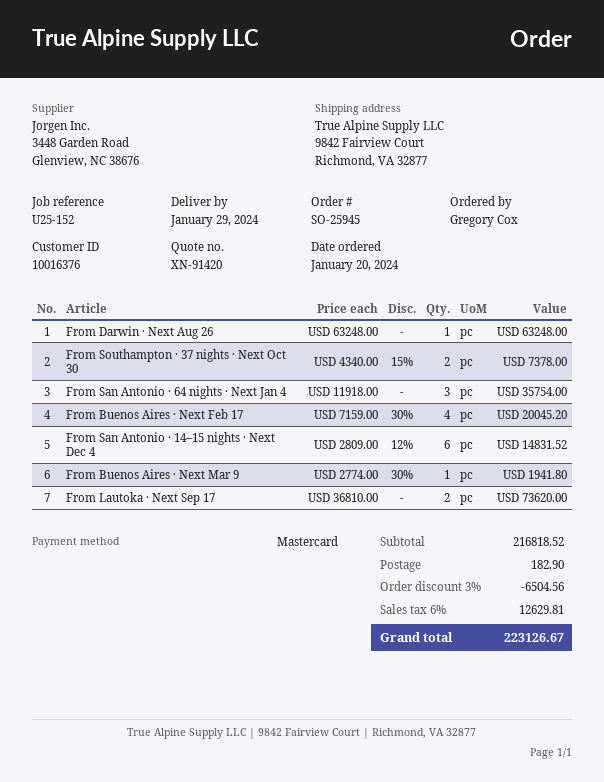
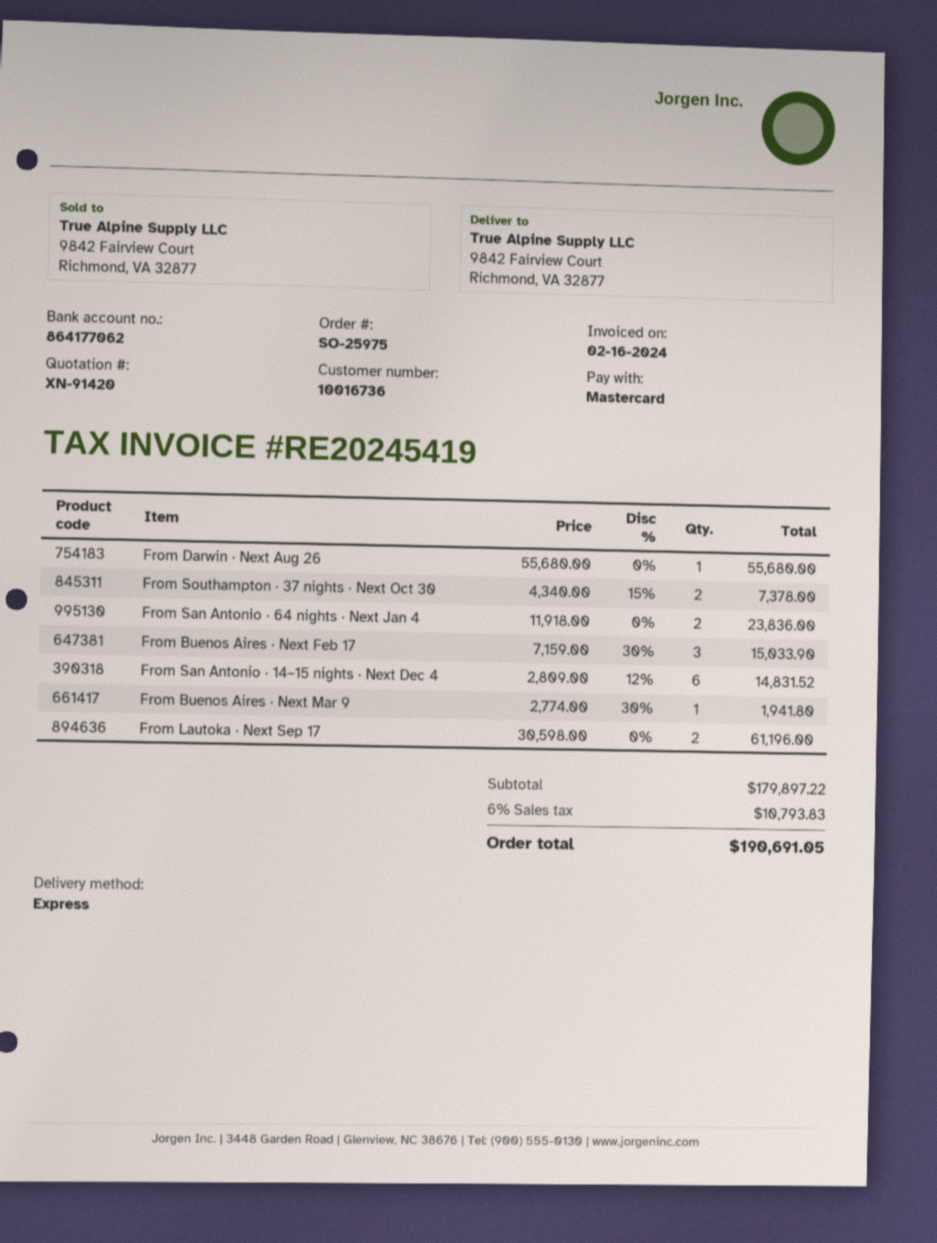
order number: SO-25945 -> SO-25975
customer number: 10016376 -> 10016736
From Darwin · Next Aug 26: 1 x 63248.00 = 63248.00 -> 1 x 55680.00 = 55680.00
From San Antonio · 64 nights · Next Jan 4: 3 x 11918.00 = 35754.00 -> 2 x 11918.00 = 23836.00
From Buenos Aires · Next Feb 17: 4 x 7159.00 - 30% = 20045.20 -> 3 x 7159.00 - 30% = 15033.90
From Lautoka · Next Sep 17: 2 x 36810.00 = 73620.00 -> 2 x 30598.00 = 61196.00
subtotal: 216818.52 -> 179897.22
discount: 3% = 6504.56 -> none
shipping: 182.90 -> none
tax: 6% = 12629.81 -> 6% = 10793.83
total: 223126.67 -> 190691.05

